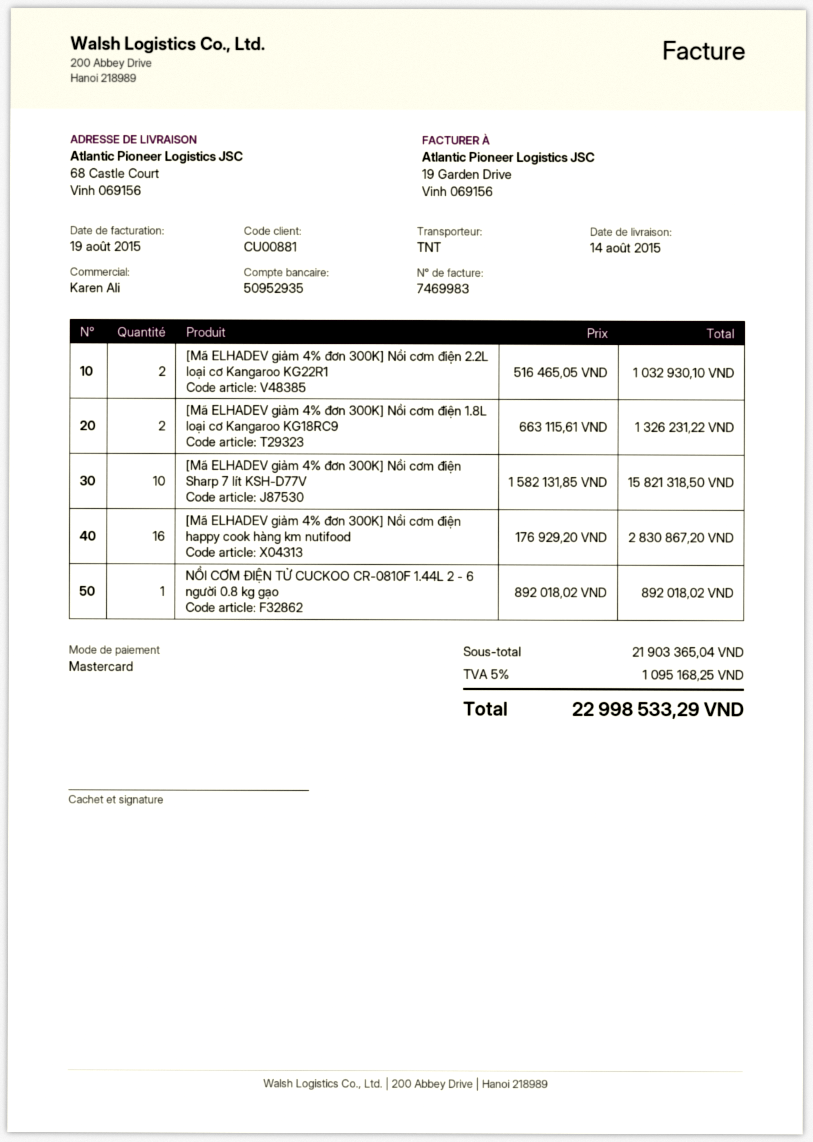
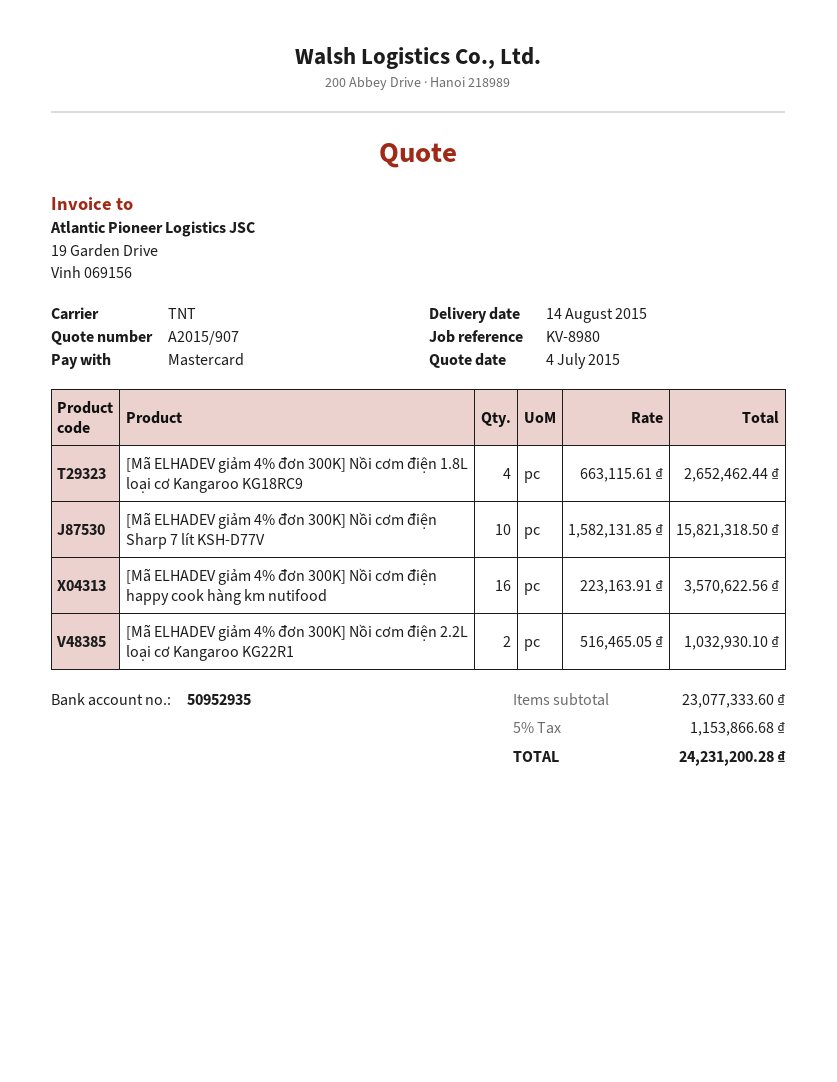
[Mã ELHADEV giảm 4% đơn 300K] Nồi cơm điện 1.8L loại cơ Kangaroo KG18RC9: 2 x 663115.61 = 1326231.22 -> 4 x 663115.61 = 2652462.44
[Mã ELHADEV giảm 4% đơn 300K] Nồi cơm điện happy cook hàng km nutifood: 16 x 176929.20 = 2830867.20 -> 16 x 223163.91 = 3570622.56
NỒI CƠM ĐIỆN TỬ CUCKOO CR-0810F 1.44L 2 - 6 người 0.8 kg gạo: 1 x 892018.02 = 892018.02 -> none
subtotal: 21903365.04 -> 23077333.60
tax: 5% = 1095168.25 -> 5% = 1153866.68
total: 22998533.29 -> 24231200.28

